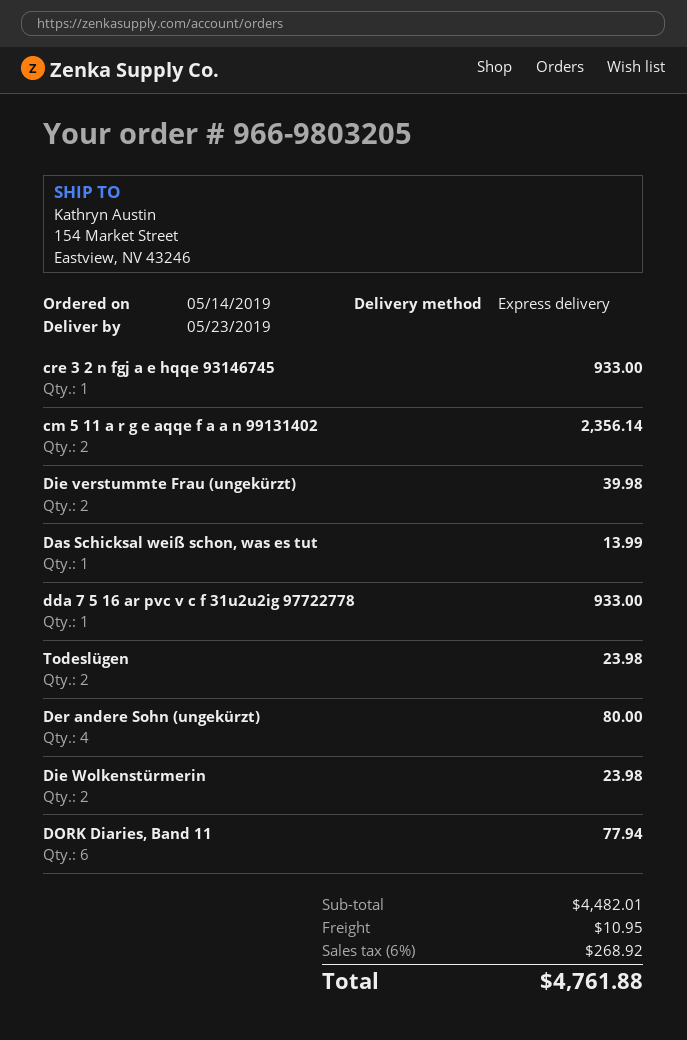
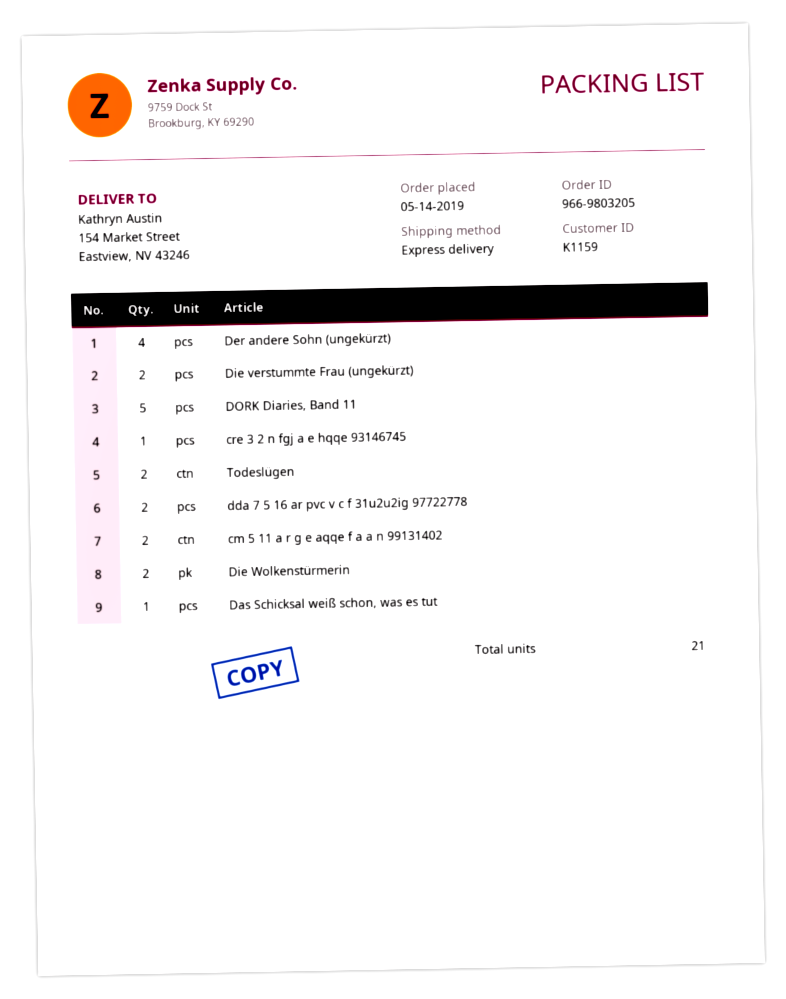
dda 7 5 16 ar pvc v c f 31u2u2ig 97722778: 1 -> 2
DORK Diaries, Band 11: 6 -> 5

